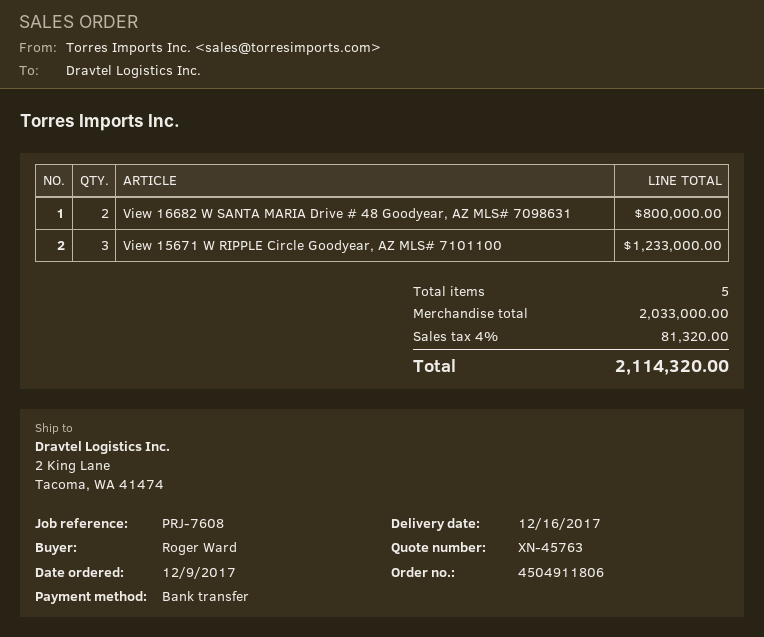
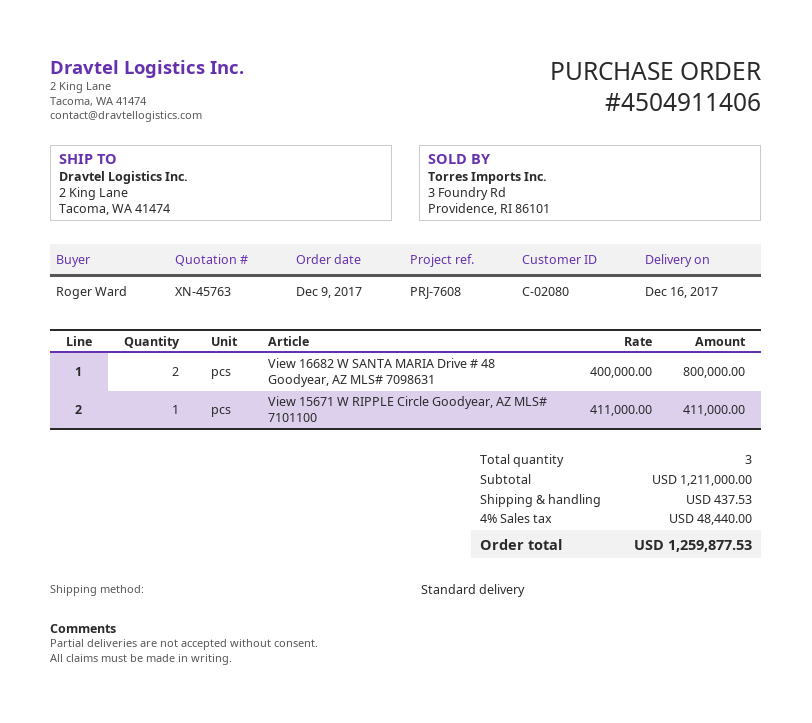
order number: 4504911806 -> 4504911406
View 15671 W RIPPLE Circle Goodyear, AZ MLS# 7101100: 3 for 1233000.00 -> 1 for 411000.00
total quantity: 5 -> 3
subtotal: 2033000.00 -> 1211000.00
shipping: none -> 437.53
tax: 4% = 81320.00 -> 4% = 48440.00
total: 2114320.00 -> 1259877.53

